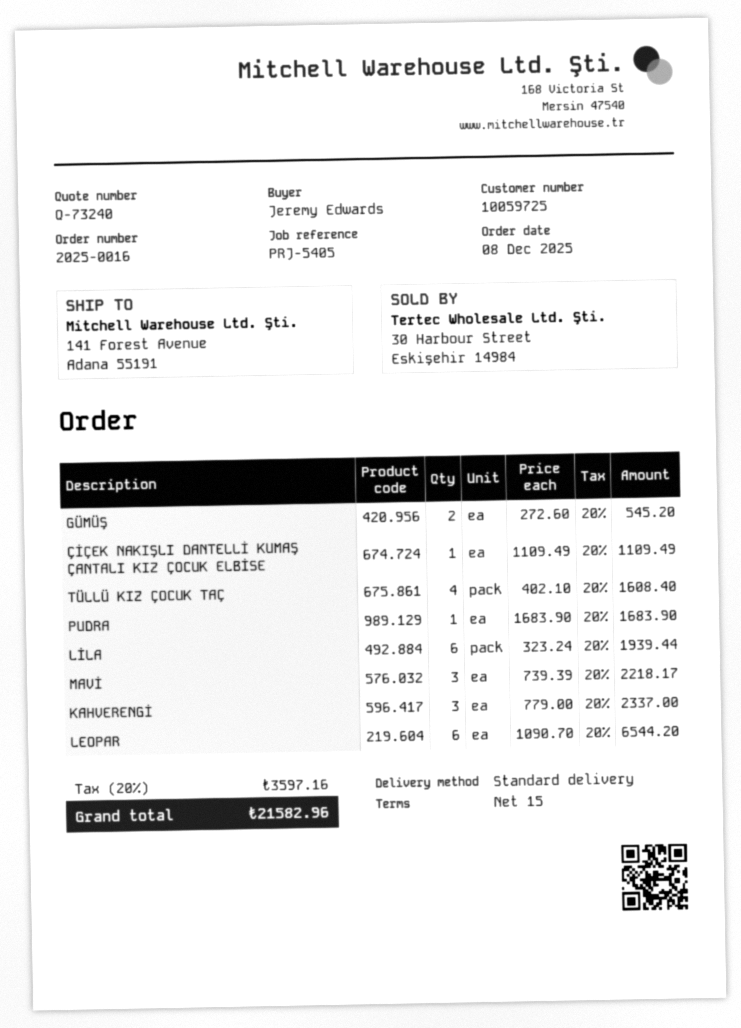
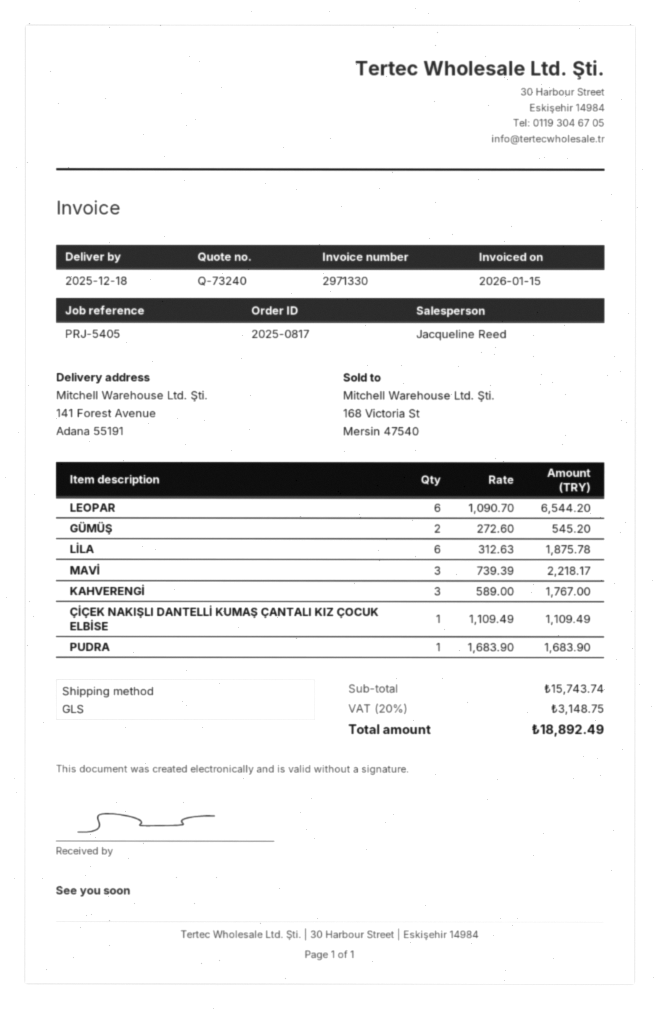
order number: 2025-0016 -> 2025-0817
shipping method: standard -> GLS
TÜLLÜ KIZ ÇOCUK TAÇ: 4 x 402.10 = 1608.40 -> none
LİLA: 6 x 323.24 = 1939.44 -> 6 x 312.63 = 1875.78
KAHVERENGİ: 3 x 779.00 = 2337.00 -> 3 x 589.00 = 1767.00
tax: 20% = 3597.16 -> 20% = 3148.75
total: 21582.96 -> 18892.49

